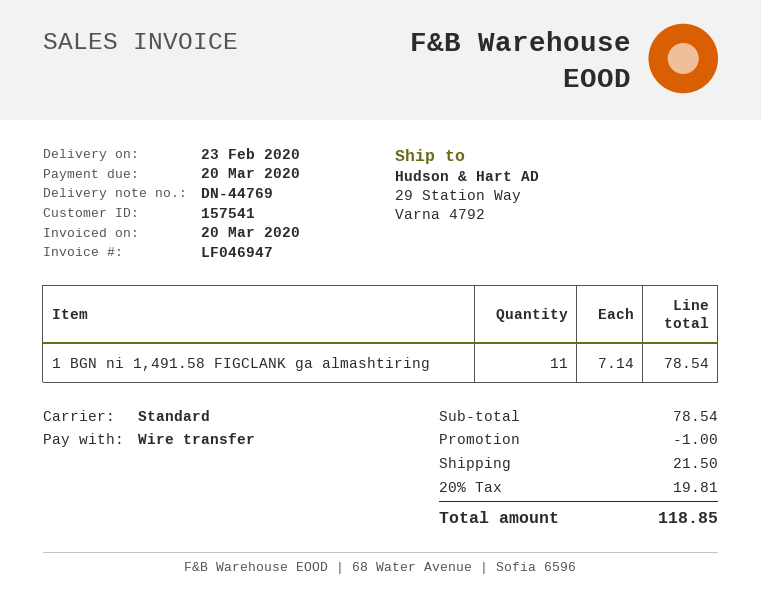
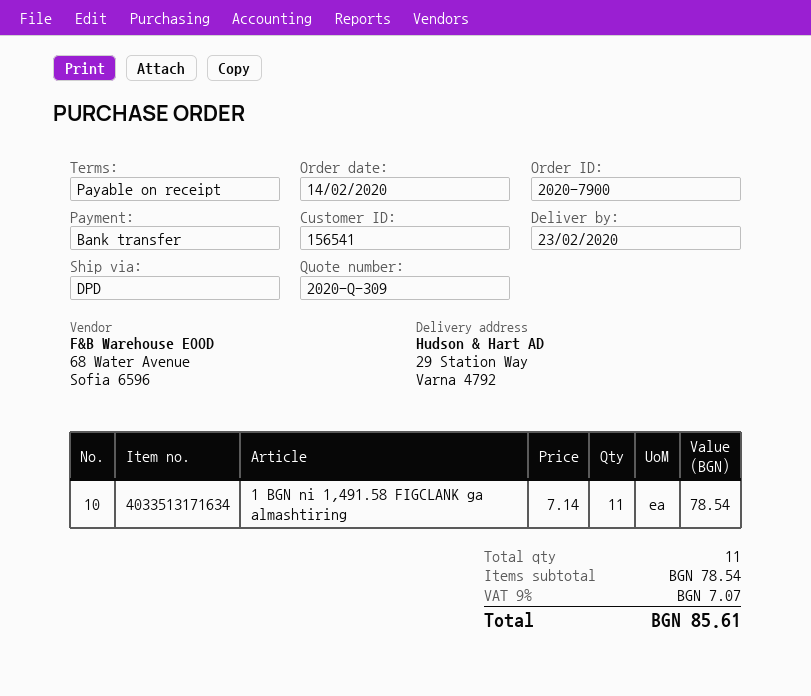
customer number: 157541 -> 156541
shipping method: standard -> DPD
discount: 1.00 -> none
shipping: 21.50 -> none
tax: 20% = 19.81 -> 9% = 7.07
total: 118.85 -> 85.61

